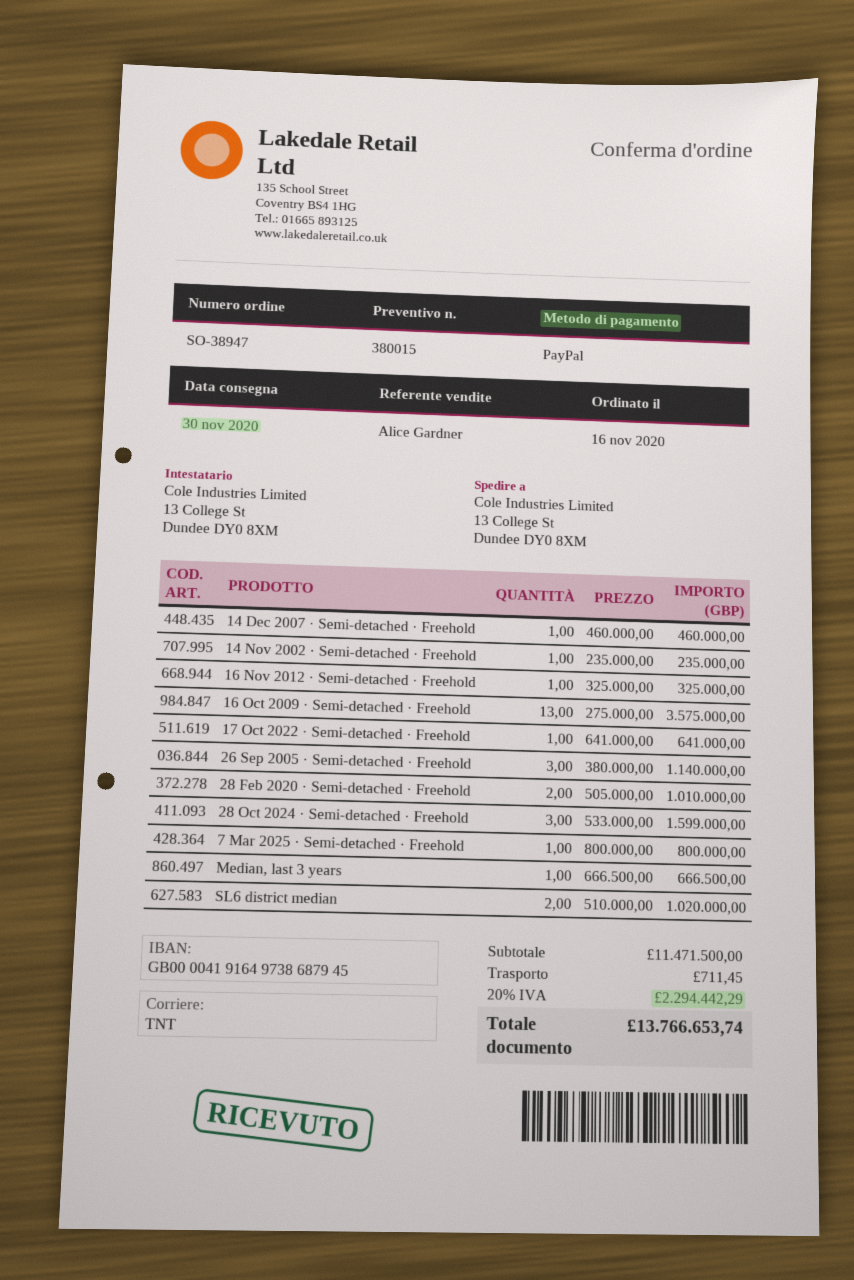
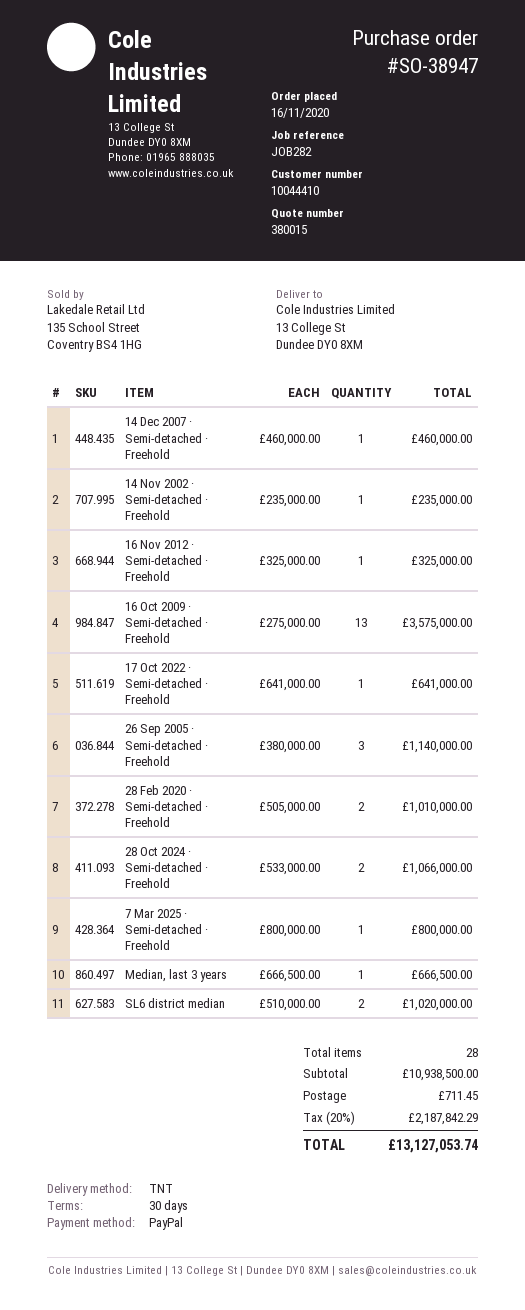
28 Oct 2024 · Semi-detached · Freehold: 3 x 533000.00 = 1599000.00 -> 2 x 533000.00 = 1066000.00
subtotal: 11471500.00 -> 10938500.00
tax: 20% = 2294442.29 -> 20% = 2187842.29
total: 13766653.74 -> 13127053.74

